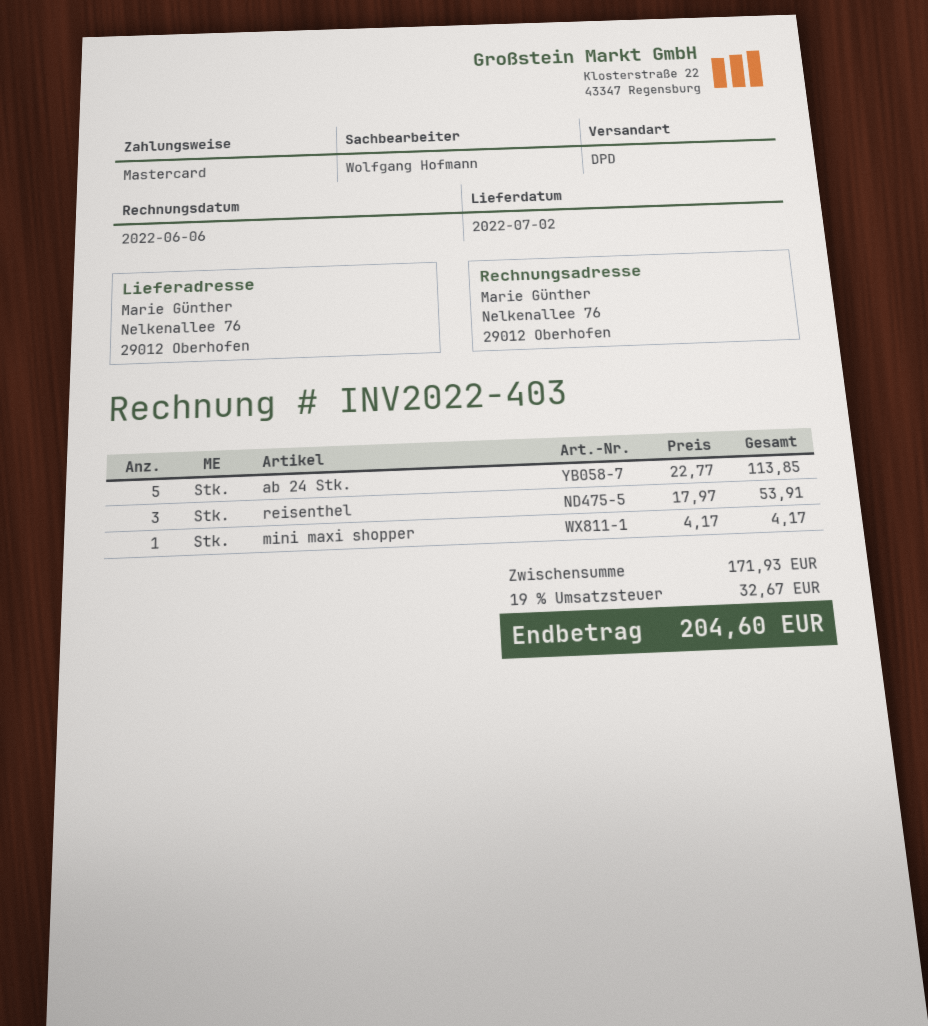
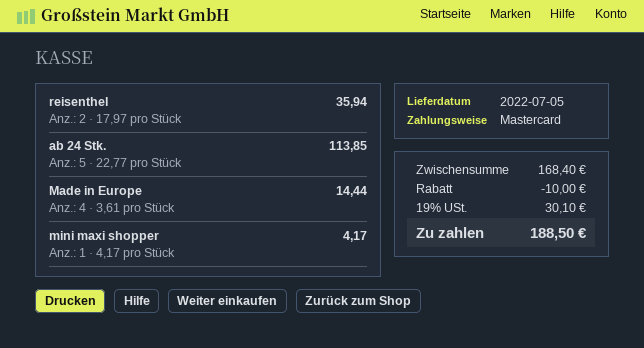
delivery date: 2022-07-02 -> 2022-07-05
reisenthel: 3 x 17.97 = 53.91 -> 2 x 17.97 = 35.94
Made in Europe: none -> 4 x 3.61 = 14.44
subtotal: 171.93 -> 168.40
discount: none -> 10.00
tax: 19% = 32.67 -> 19% = 30.10
total: 204.60 -> 188.50

